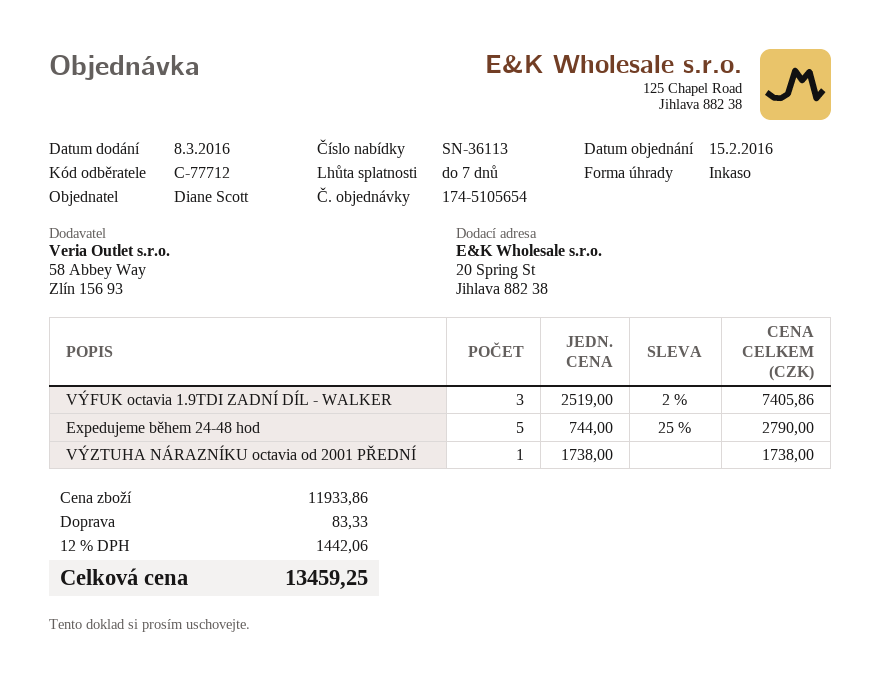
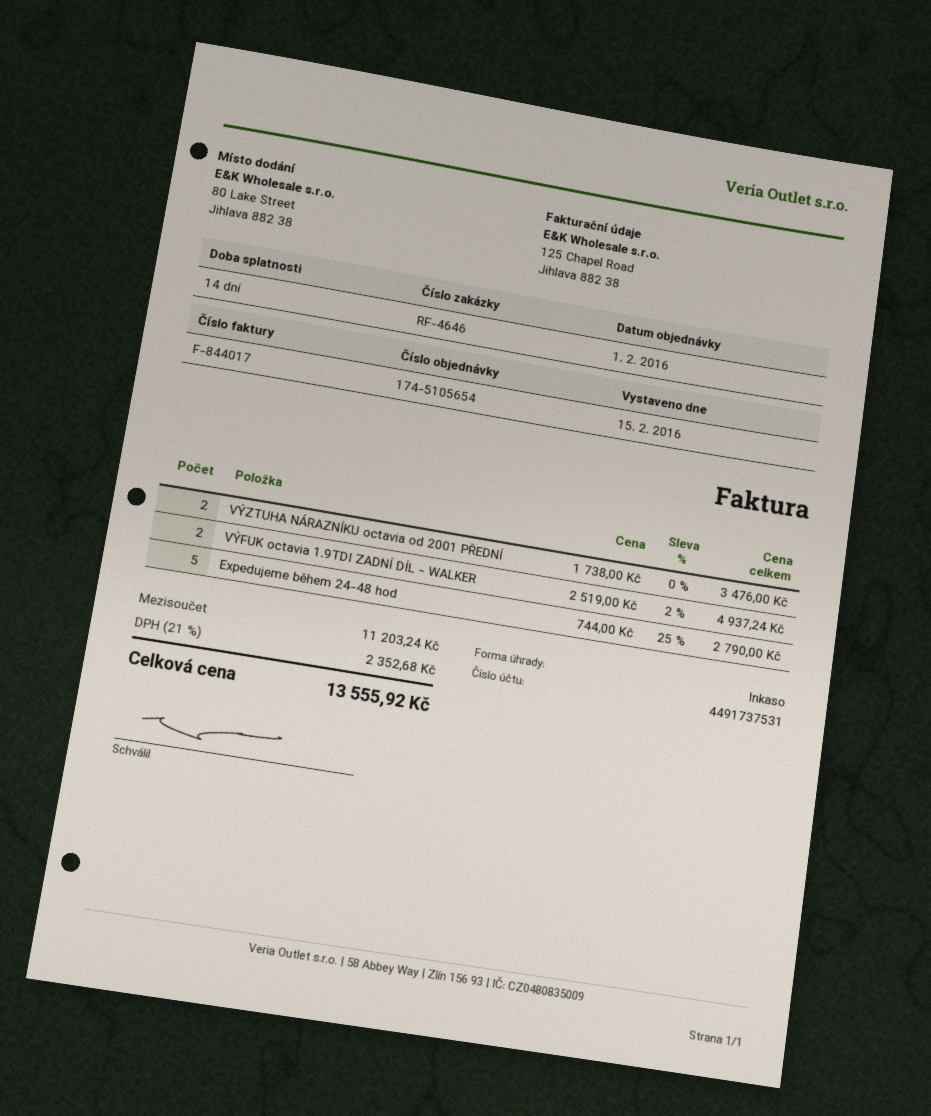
order date: 2016-02-15 -> 2016-02-01
payment terms: 7 days -> 14 days
ship to: 20 Spring St, Jihlava 882 38 -> 80 Lake Street, Jihlava 882 38
VÝFUK octavia 1.9TDI ZADNÍ DÍL - WALKER: 3 x 2519.00 - 2% = 7405.86 -> 2 x 2519.00 - 2% = 4937.24
VÝZTUHA NÁRAZNÍKU octavia od 2001 PŘEDNÍ: 1 x 1738.00 = 1738.00 -> 2 x 1738.00 = 3476.00
subtotal: 11933.86 -> 11203.24
shipping: 83.33 -> none
tax: 12% = 1442.06 -> 21% = 2352.68
total: 13459.25 -> 13555.92

